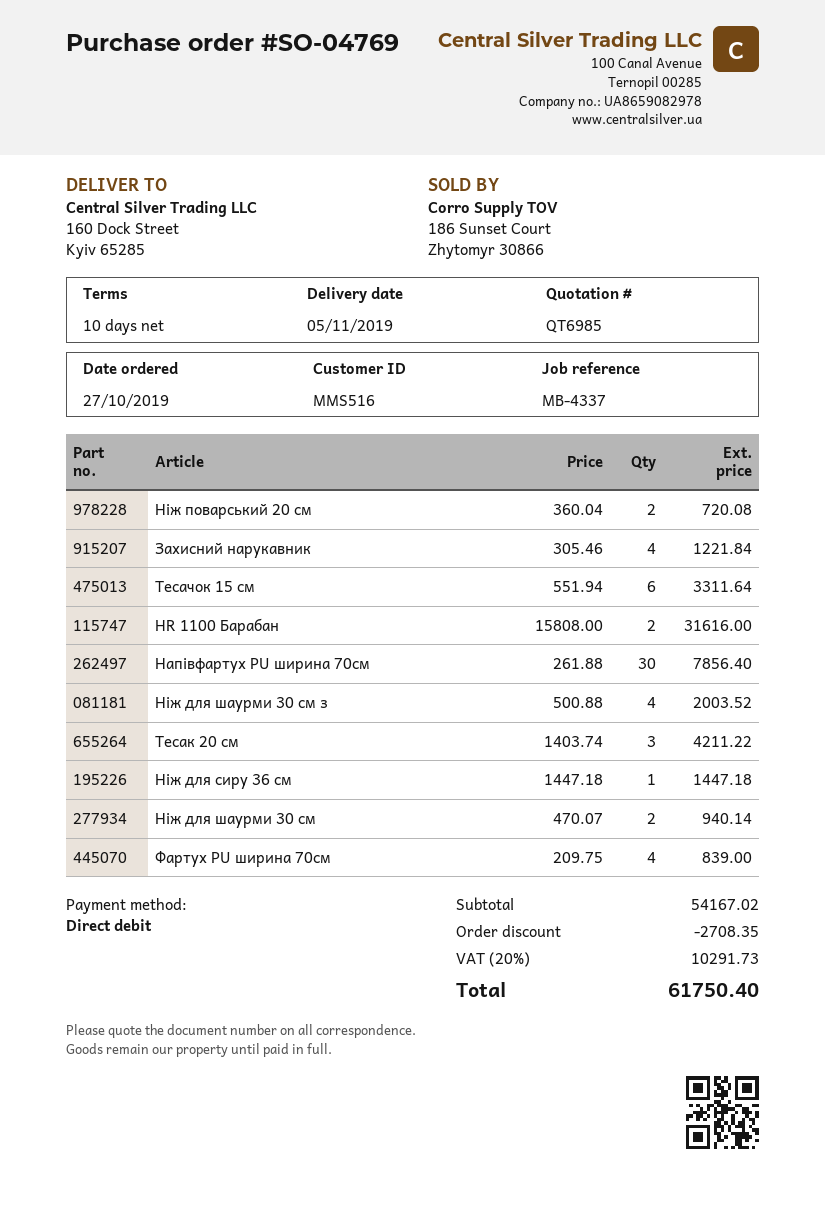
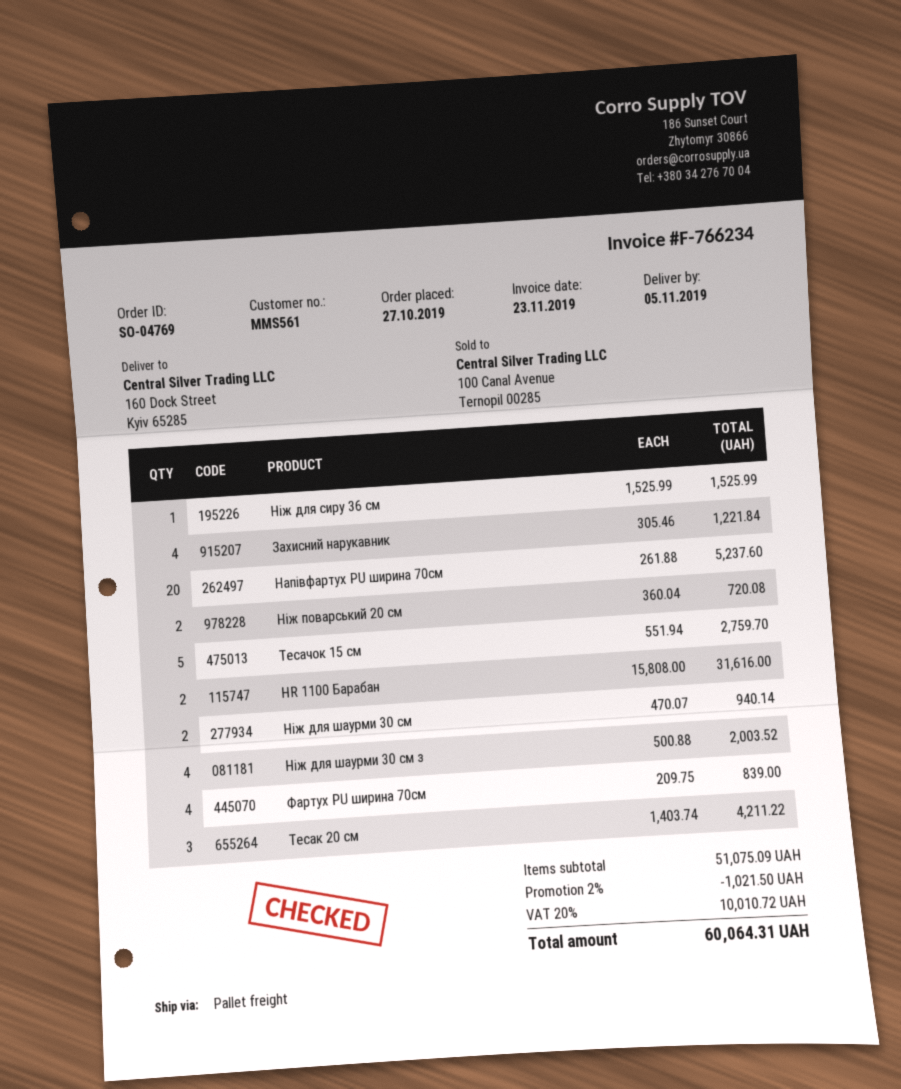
customer number: MMS516 -> MMS561
Тесачок 15 см: 6 x 551.94 = 3311.64 -> 5 x 551.94 = 2759.70
Напівфартух PU ширина 70см: 30 x 261.88 = 7856.40 -> 20 x 261.88 = 5237.60
Ніж для сиру 36 см: 1 x 1447.18 = 1447.18 -> 1 x 1525.99 = 1525.99
subtotal: 54167.02 -> 51075.09
discount: 2708.35 -> 1021.50
tax: 20% = 10291.73 -> 20% = 10010.72
total: 61750.40 -> 60064.31

